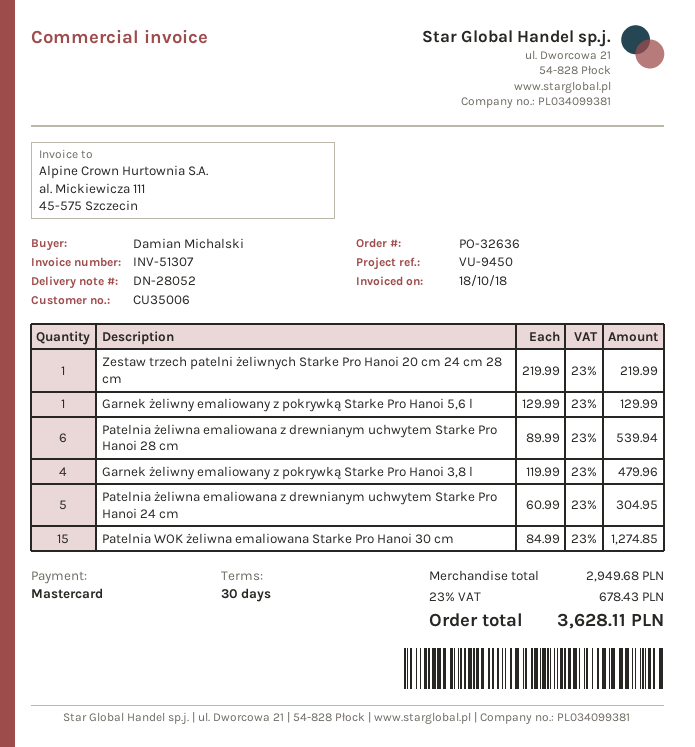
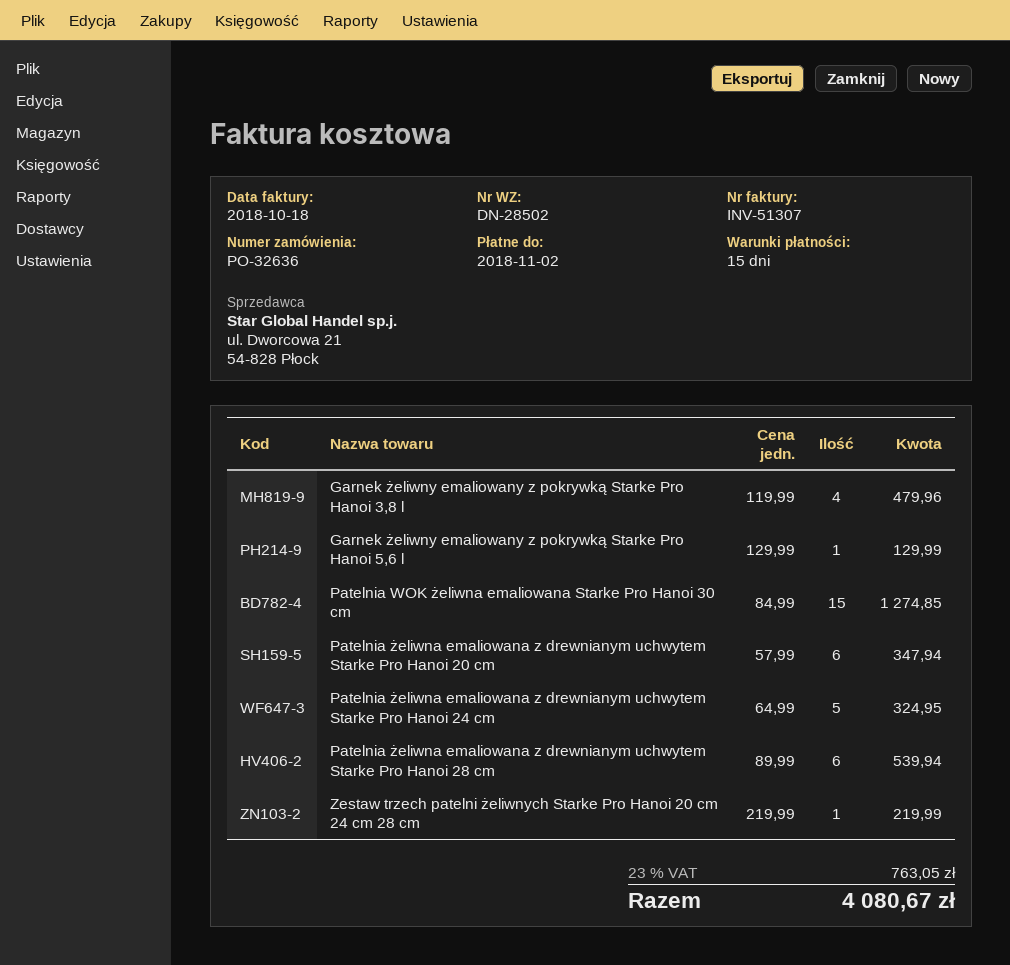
delivery note number: DN-28052 -> DN-28502
payment terms: 30 days -> 15 days
Patelnia żeliwna emaliowana z drewnianym uchwytem Starke Pro Hanoi 24 cm: 5 x 60.99 = 304.95 -> 5 x 64.99 = 324.95
Patelnia żeliwna emaliowana z drewnianym uchwytem Starke Pro Hanoi 20 cm: none -> 6 x 57.99 = 347.94
tax: 23% = 678.43 -> 23% = 763.05
total: 3628.11 -> 4080.67

